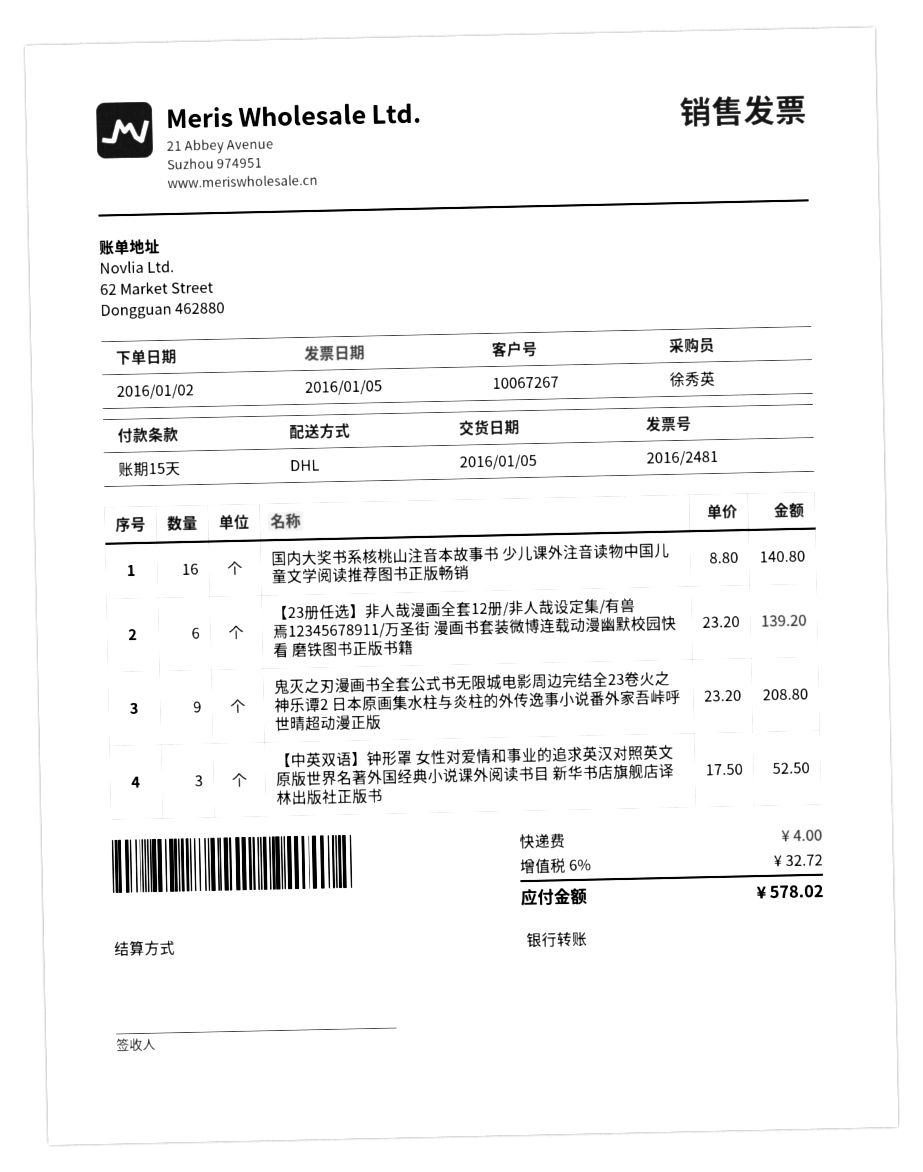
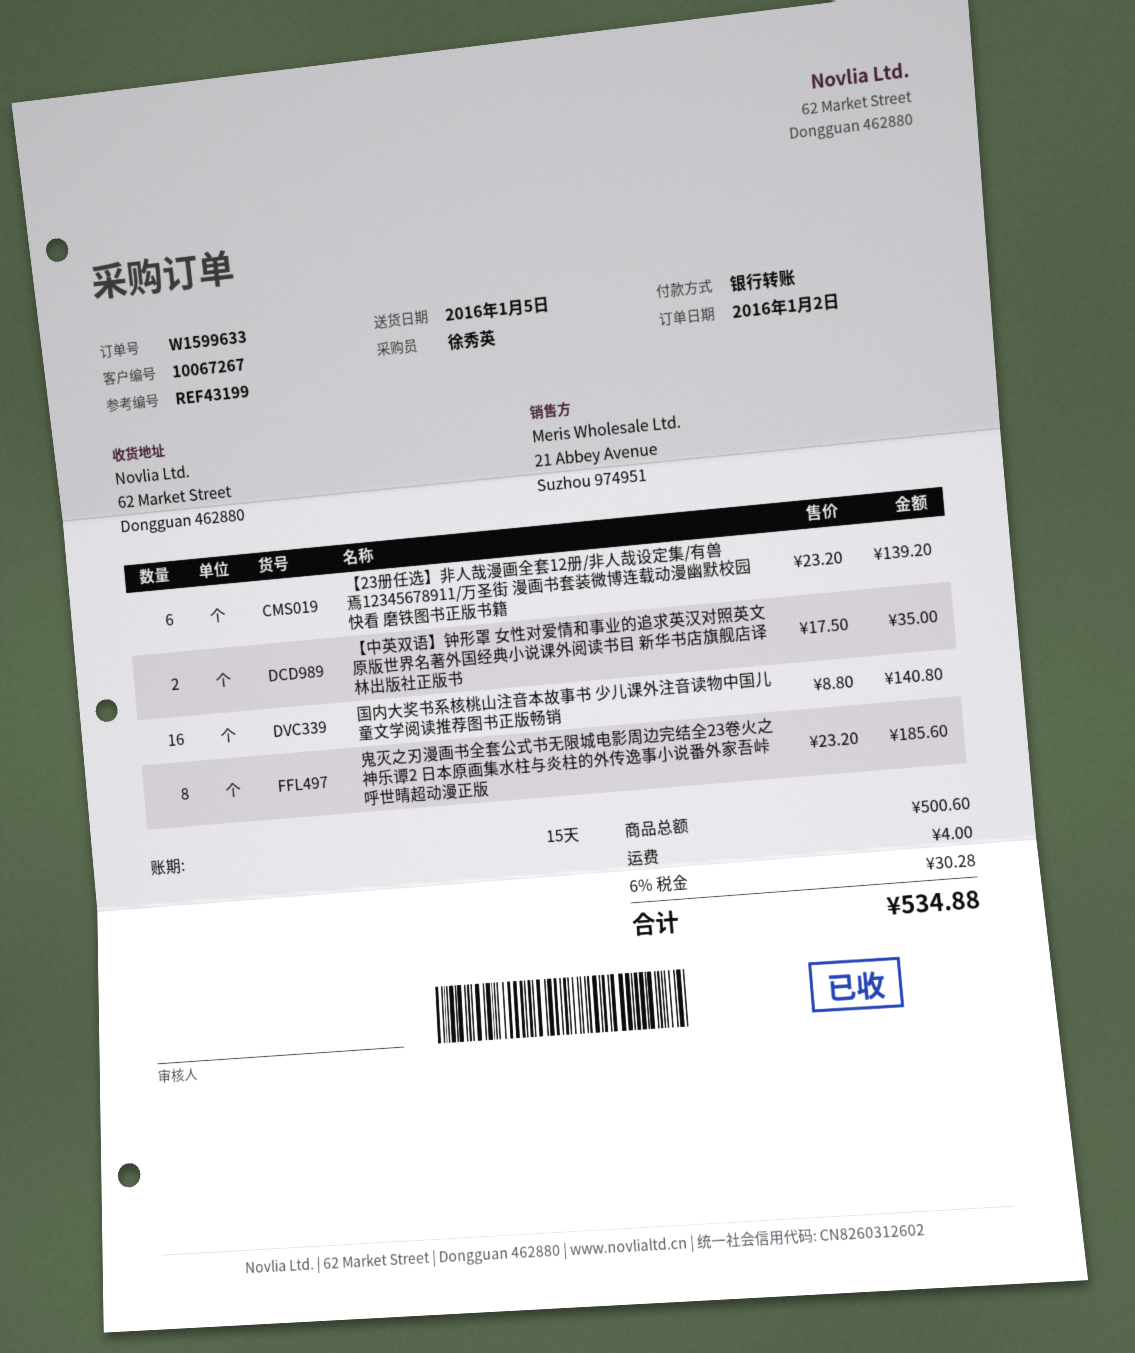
鬼灭之刃漫画书全套公式书无限城电影周边完结全23卷火之神乐谭2 日本原画集水柱与炎柱的外传逸事小说番外家吾峠呼世晴超动漫正版: 9 x 23.20 = 208.80 -> 8 x 23.20 = 185.60
【中英双语】钟形罩 女性对爱情和事业的追求英汉对照英文原版世界名著外国经典小说课外阅读书目 新华书店旗舰店译林出版社正版书: 3 x 17.50 = 52.50 -> 2 x 17.50 = 35.00
tax: 6% = 32.72 -> 6% = 30.28
total: 578.02 -> 534.88

